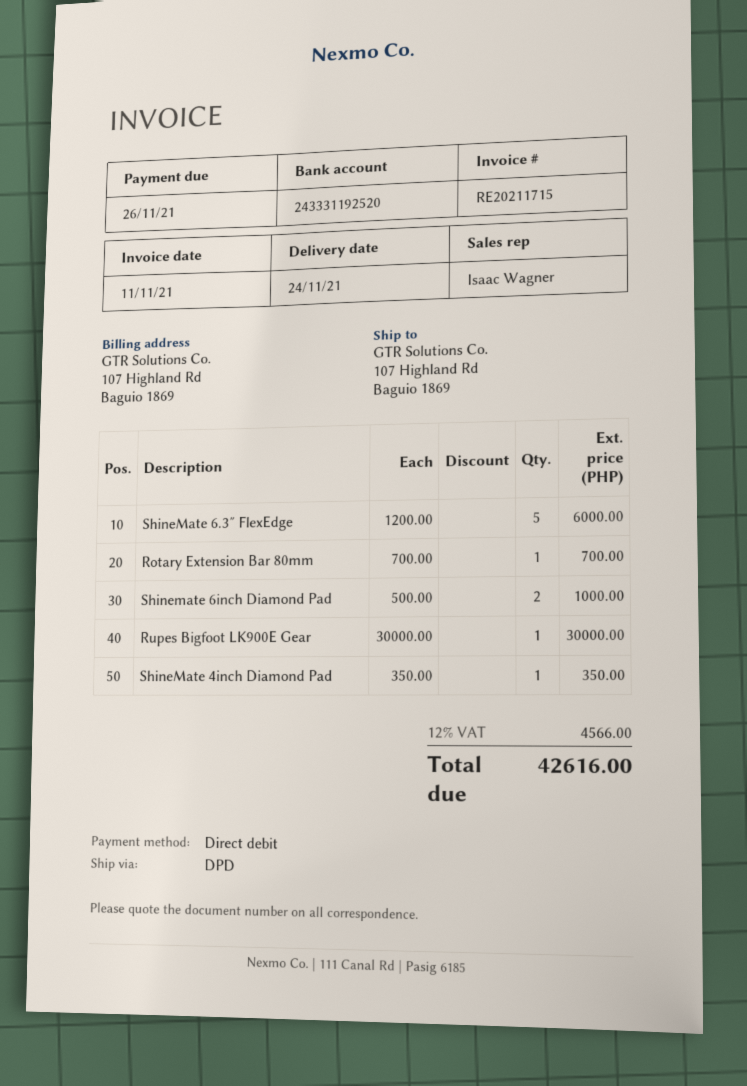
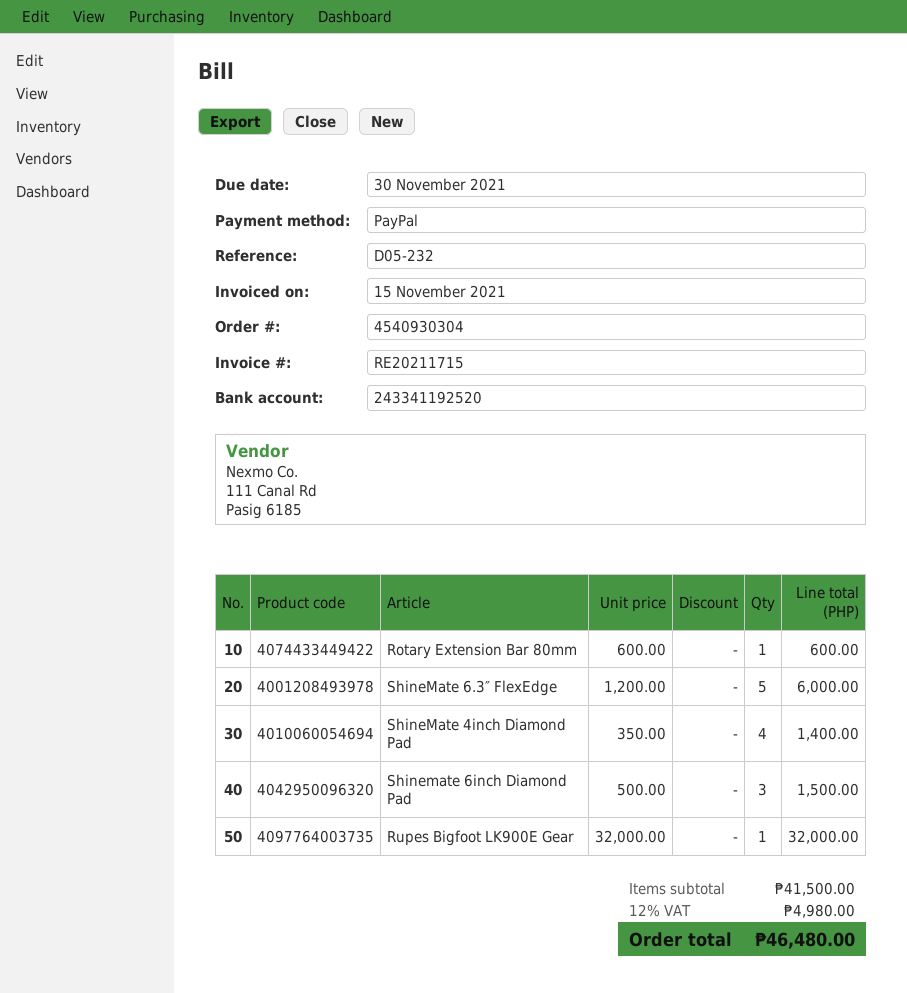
invoice date: 2021-11-11 -> 2021-11-15
due date: 2021-11-26 -> 2021-11-30
payment method: direct debit -> PayPal
bank account: 243331192520 -> 243341192520
Rotary Extension Bar 80mm: 1 x 700.00 = 700.00 -> 1 x 600.00 = 600.00
Shinemate 6inch Diamond Pad: 2 x 500.00 = 1000.00 -> 3 x 500.00 = 1500.00
Rupes Bigfoot LK900E Gear: 1 x 30000.00 = 30000.00 -> 1 x 32000.00 = 32000.00
ShineMate 4inch Diamond Pad: 1 x 350.00 = 350.00 -> 4 x 350.00 = 1400.00
tax: 12% = 4566.00 -> 12% = 4980.00
total: 42616.00 -> 46480.00

